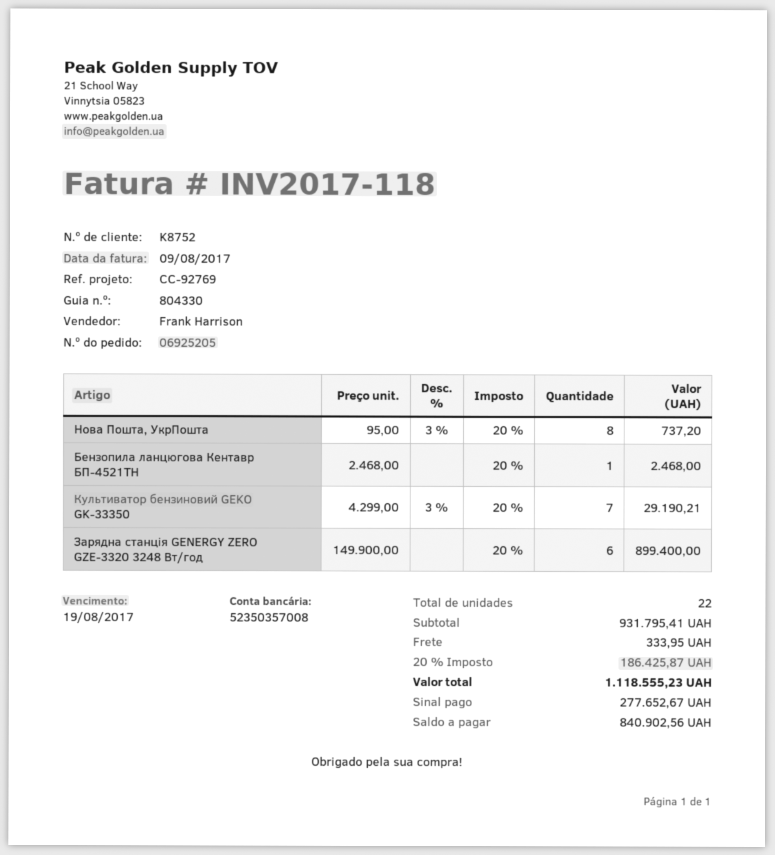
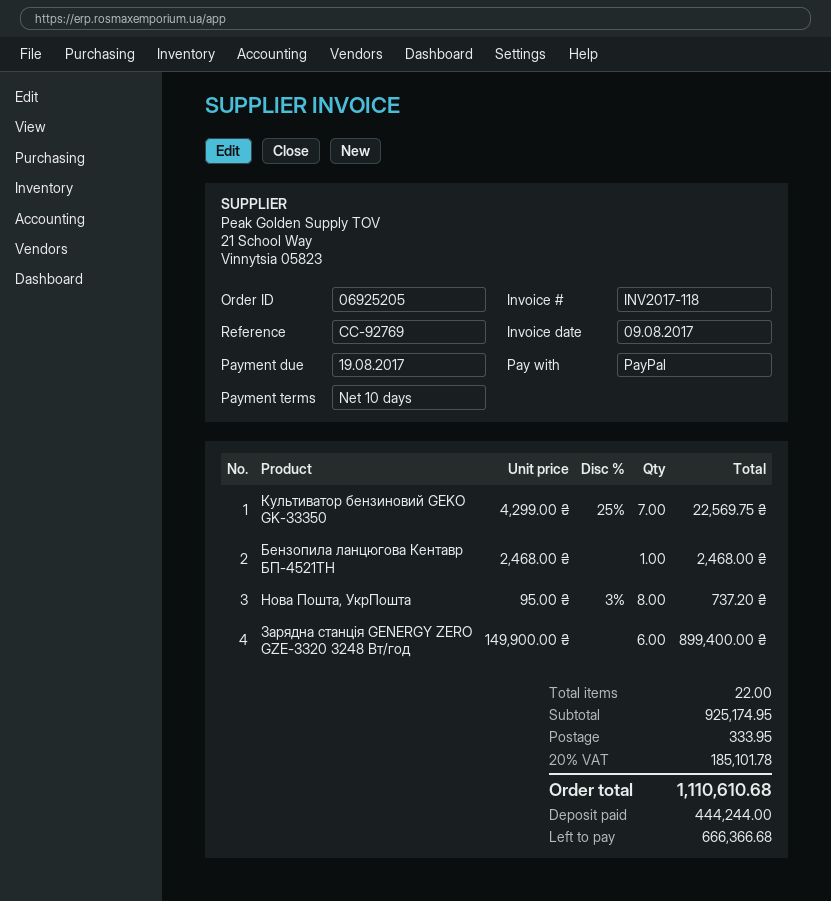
Культиватор бензиновий GEKO GK-33350: 7 x 4299.00 - 3% = 29190.21 -> 7 x 4299.00 - 25% = 22569.75
subtotal: 931795.41 -> 925174.95
tax: 20% = 186425.87 -> 20% = 185101.78
total: 1118555.23 -> 1110610.68
deposit: 277652.67 -> 444244.00
balance: 840902.56 -> 666366.68

